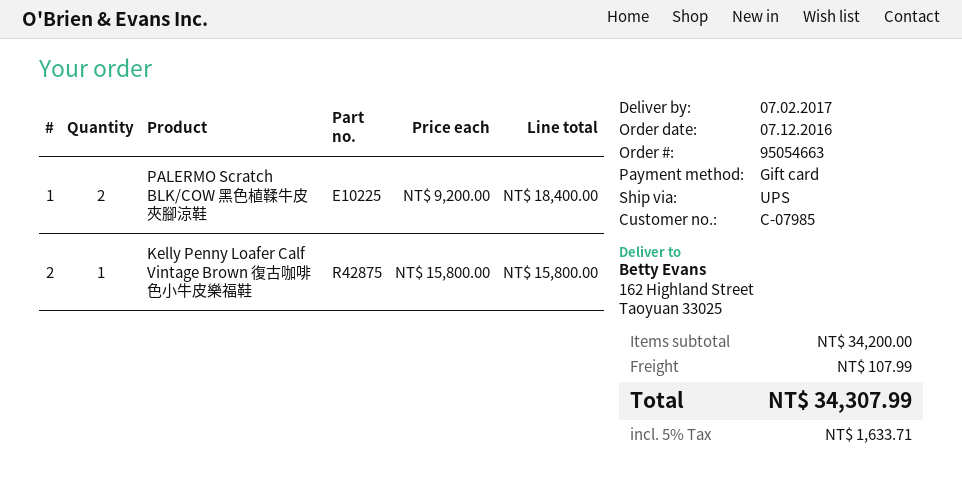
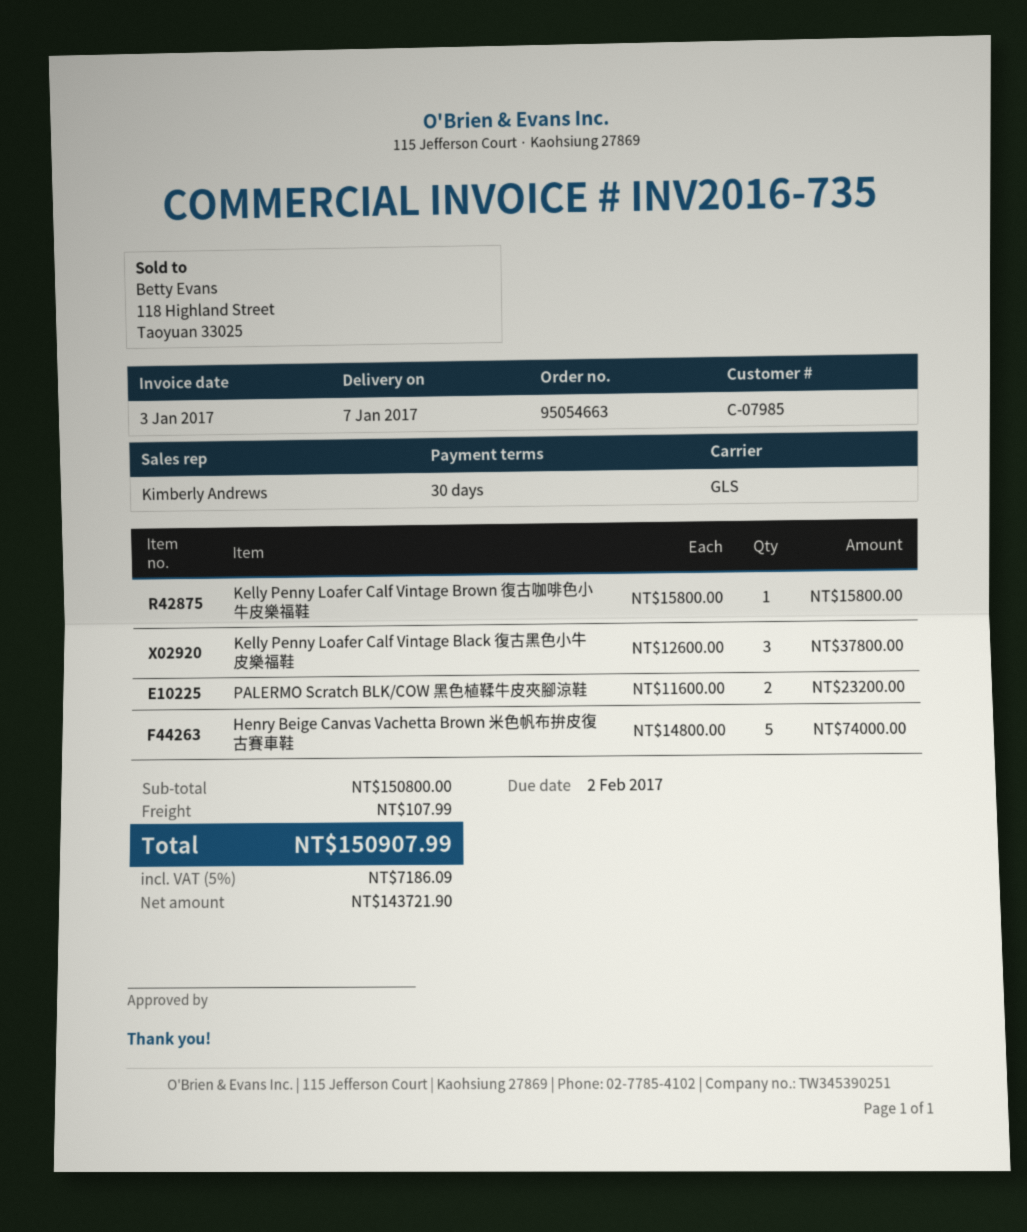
delivery date: 2017-02-07 -> 2017-01-07
shipping method: UPS -> GLS
PALERMO Scratch BLK/COW 黑色植鞣牛皮夾腳涼鞋: 2 x 9200.00 = 18400.00 -> 2 x 11600.00 = 23200.00
Kelly Penny Loafer Calf Vintage Black 復古黑色小牛皮樂福鞋: none -> 3 x 12600.00 = 37800.00
Henry Beige Canvas Vachetta Brown 米色帆布拚皮復古賽車鞋: none -> 5 x 14800.00 = 74000.00
subtotal: 34200.00 -> 150800.00
tax: 5% = 1633.71 -> 5% = 7186.09
total: 34307.99 -> 150907.99

